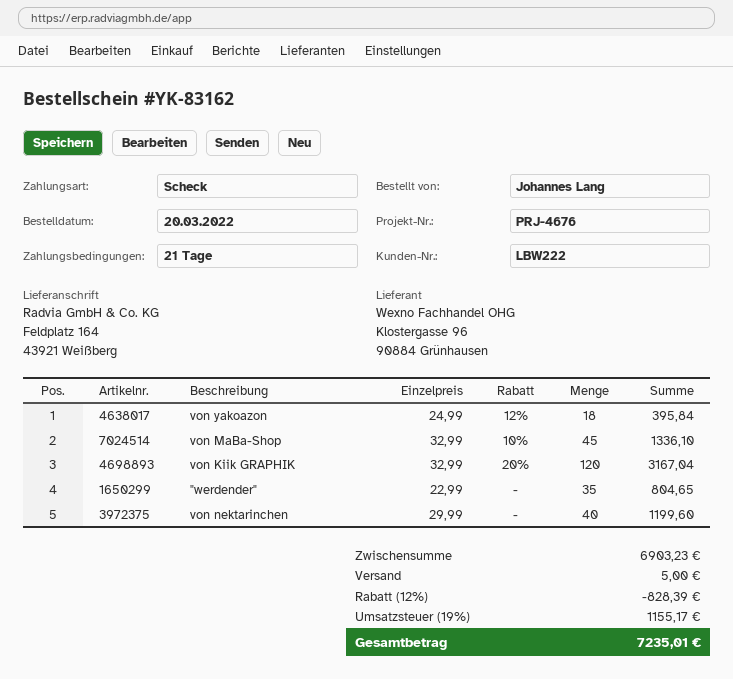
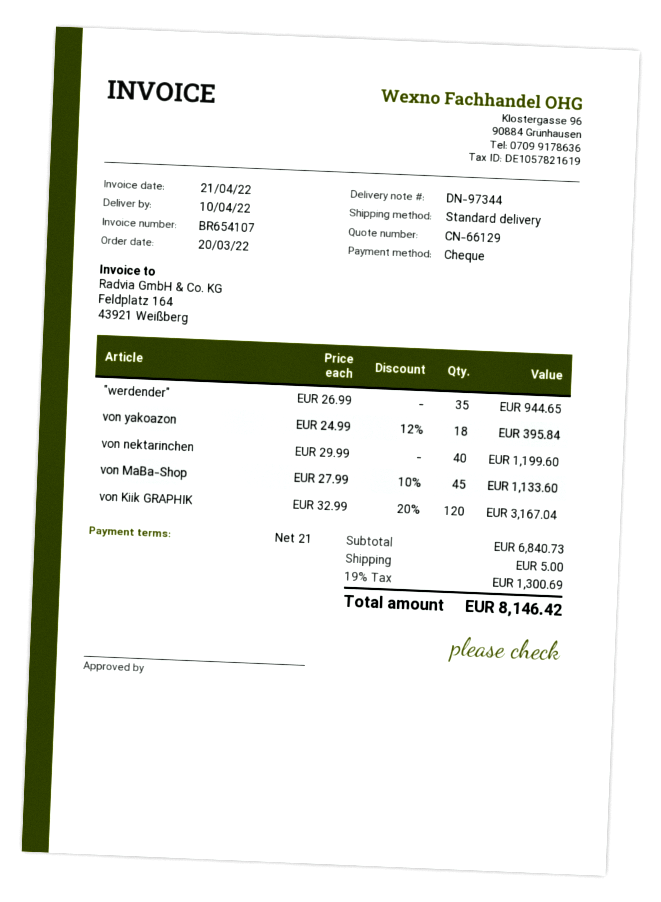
von MaBa-Shop: 45 x 32.99 - 10% = 1336.10 -> 45 x 27.99 - 10% = 1133.60
"werdender": 35 x 22.99 = 804.65 -> 35 x 26.99 = 944.65
subtotal: 6903.23 -> 6840.73
discount: 12% = 828.39 -> none
tax: 19% = 1155.17 -> 19% = 1300.69
total: 7235.01 -> 8146.42

